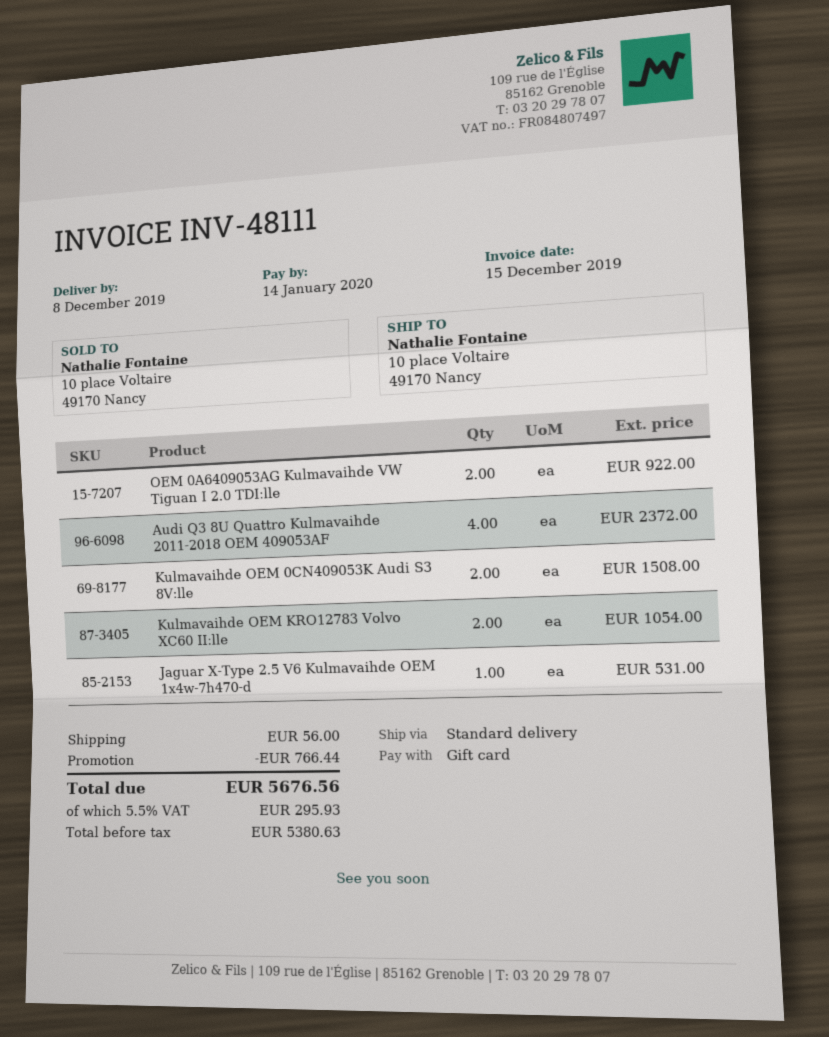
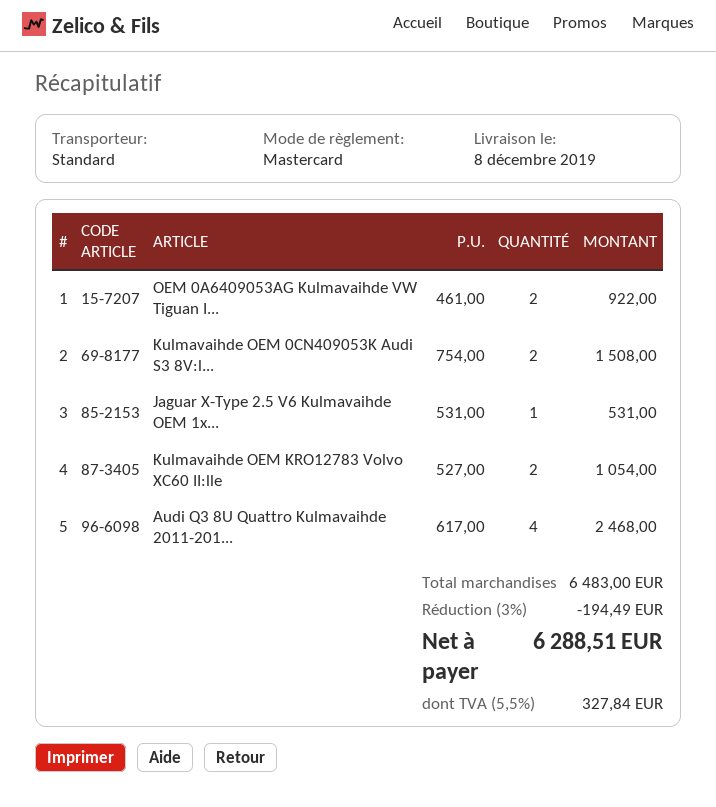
payment method: gift card -> Mastercard
Audi Q3 8U Quattro Kulmavaihde 2011-2018 OEM 409053AF: 4 for 2372.00 -> 4 for 2468.00
discount: 766.44 -> 194.49
shipping: 56.00 -> none
tax: 5.5% = 295.93 -> 5.5% = 327.84
total: 5676.56 -> 6288.51

